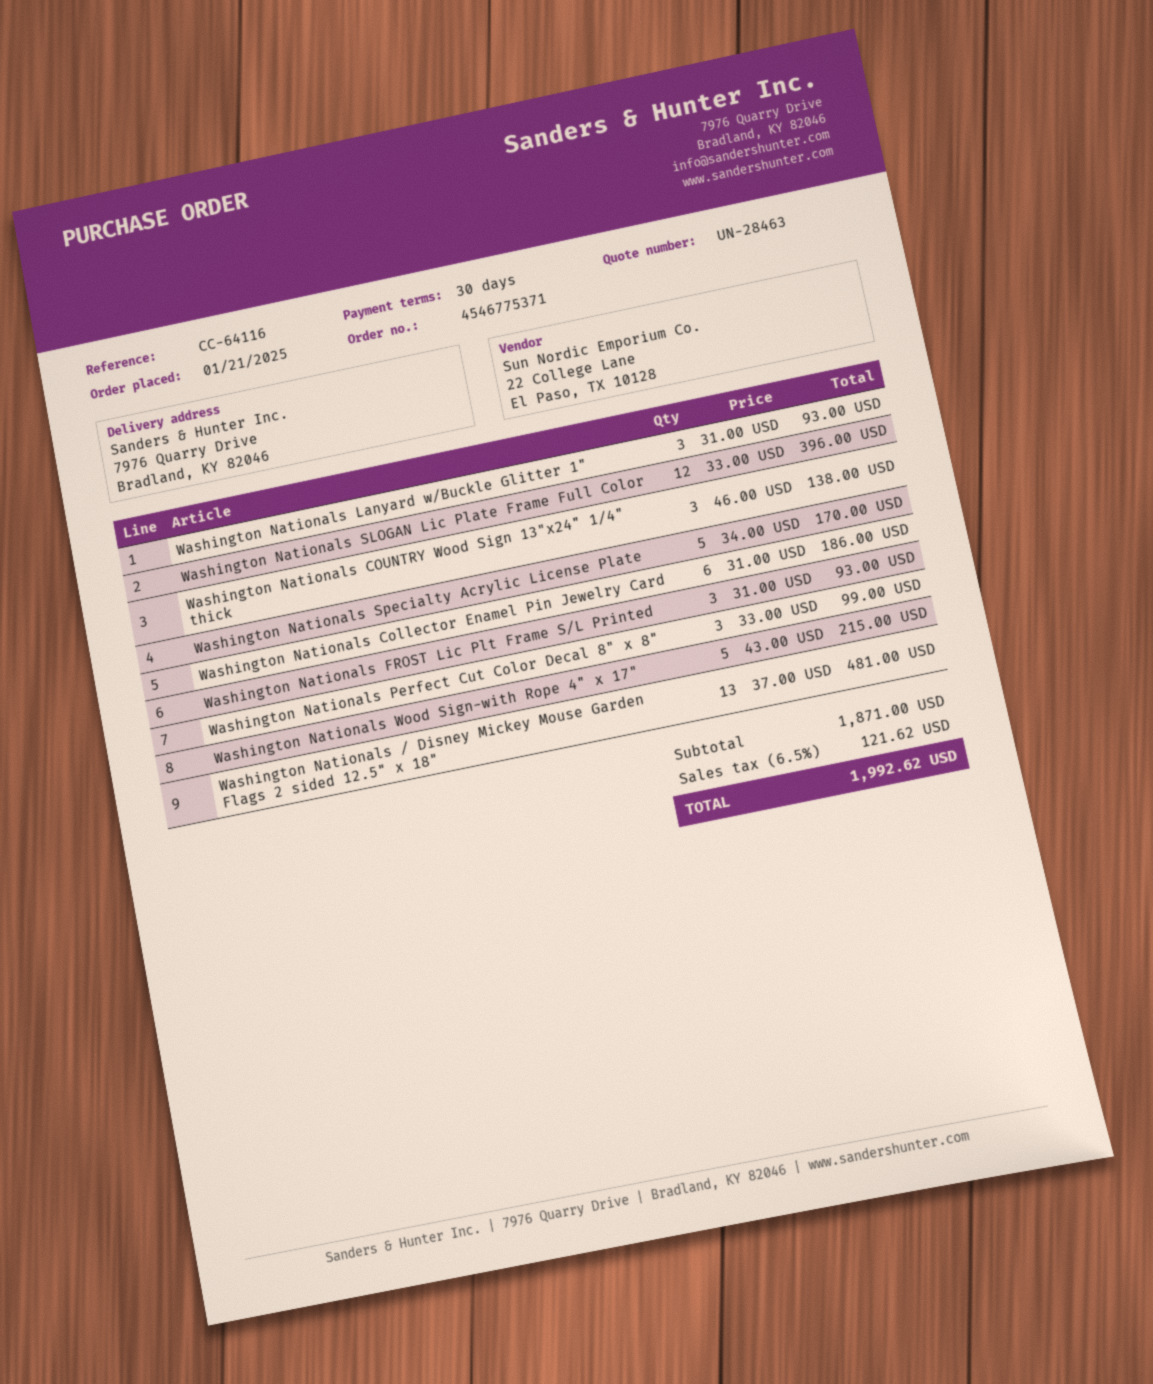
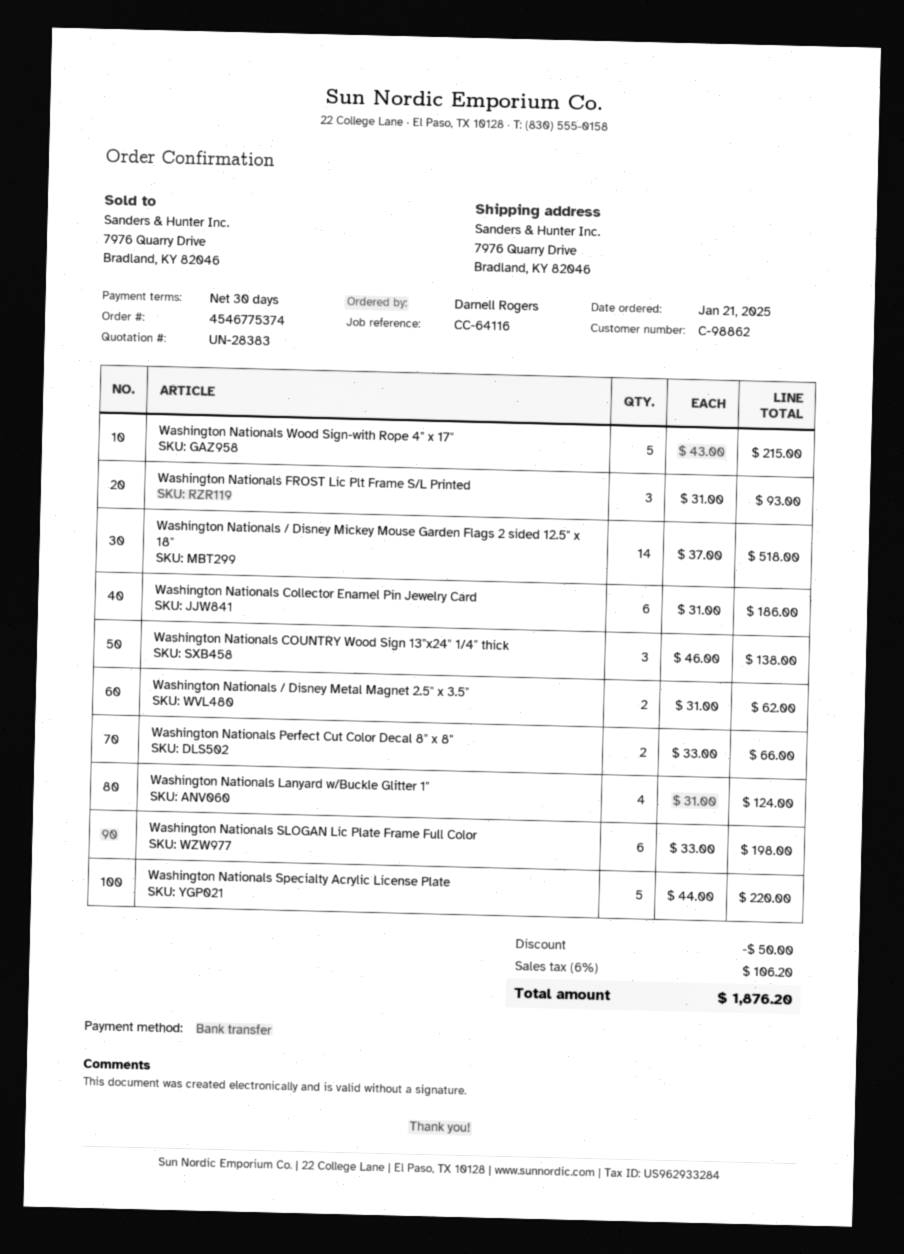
quote number: UN-28463 -> UN-28383
order number: 4546775371 -> 4546775374
Washington Nationals Lanyard w/Buckle Glitter 1": 3 x 31.00 = 93.00 -> 4 x 31.00 = 124.00
Washington Nationals SLOGAN Lic Plate Frame Full Color: 12 x 33.00 = 396.00 -> 6 x 33.00 = 198.00
Washington Nationals Specialty Acrylic License Plate: 5 x 34.00 = 170.00 -> 5 x 44.00 = 220.00
Washington Nationals Perfect Cut Color Decal 8" x 8": 3 x 33.00 = 99.00 -> 2 x 33.00 = 66.00
Washington Nationals / Disney Mickey Mouse Garden Flags 2 sided 12.5" x 18": 13 x 37.00 = 481.00 -> 14 x 37.00 = 518.00
Washington Nationals / Disney Metal Magnet 2.5" x 3.5": none -> 2 x 31.00 = 62.00
discount: none -> 50.00
tax: 6.5% = 121.62 -> 6% = 106.20
total: 1992.62 -> 1876.20

